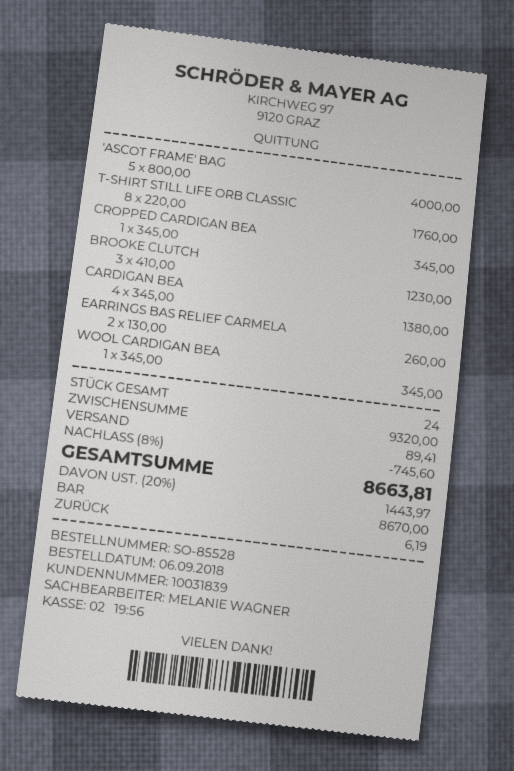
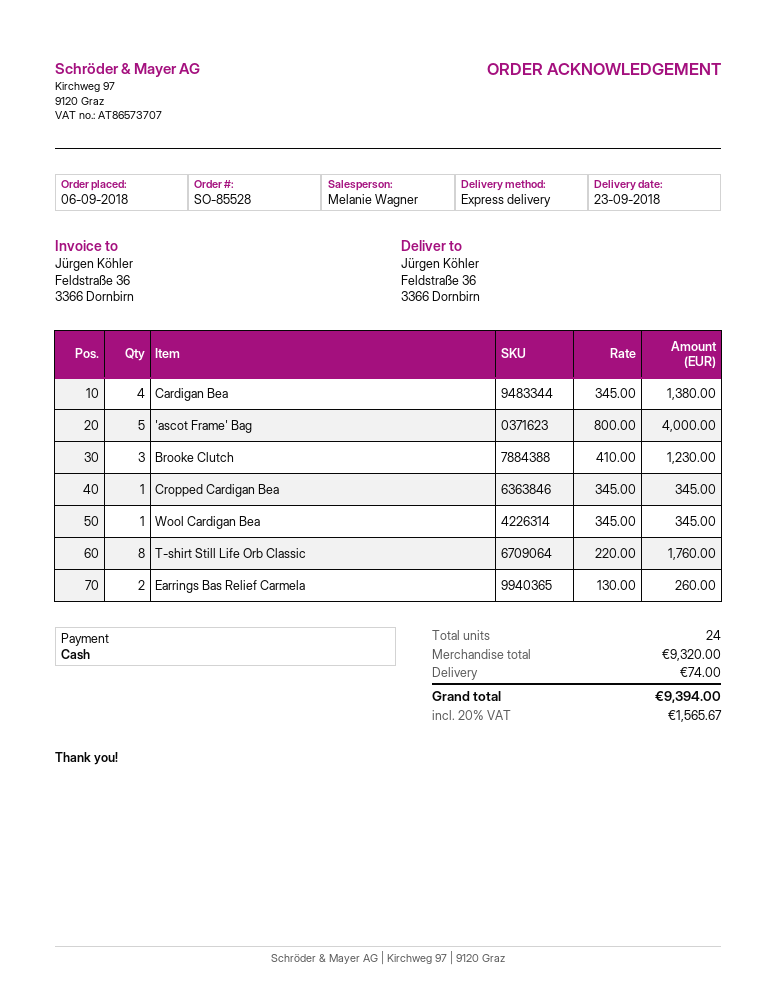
discount: 8% = 745.60 -> none
shipping: 89.41 -> 74.00
tax: 20% = 1443.97 -> 20% = 1565.67
total: 8663.81 -> 9394.00

